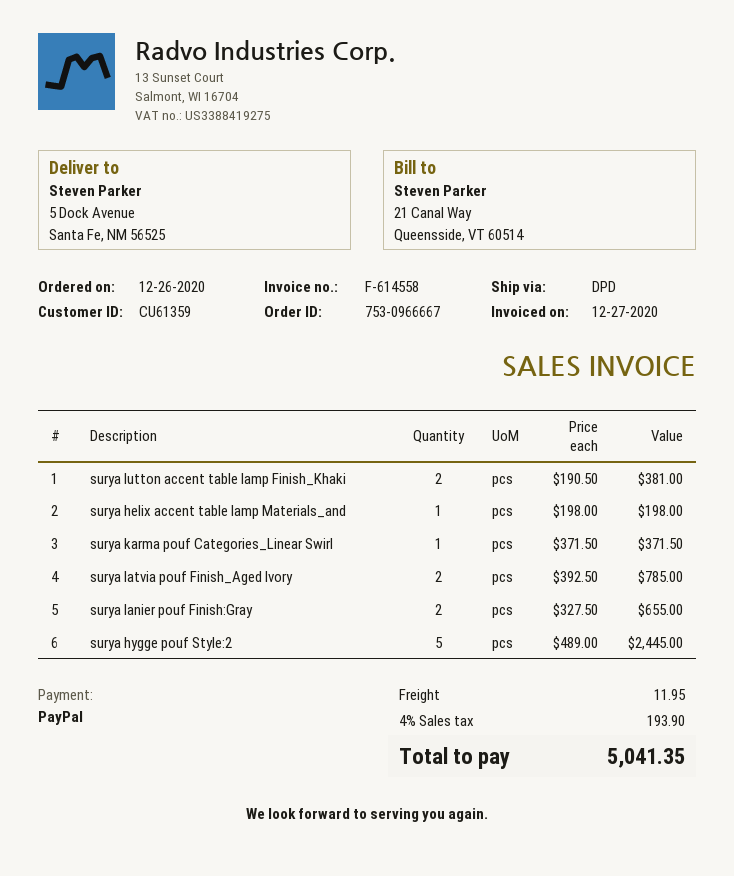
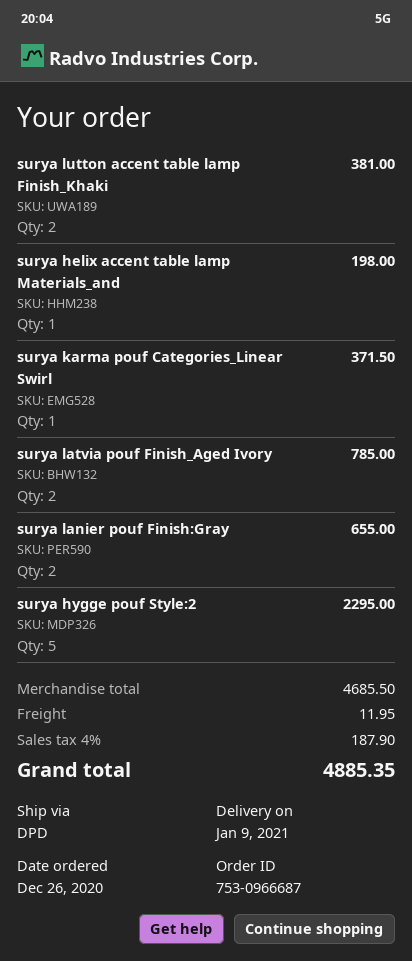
order number: 753-0966667 -> 753-0966687
surya hygge pouf Style:2: 5 for 2445.00 -> 5 for 2295.00
tax: 4% = 193.90 -> 4% = 187.90
total: 5041.35 -> 4885.35

